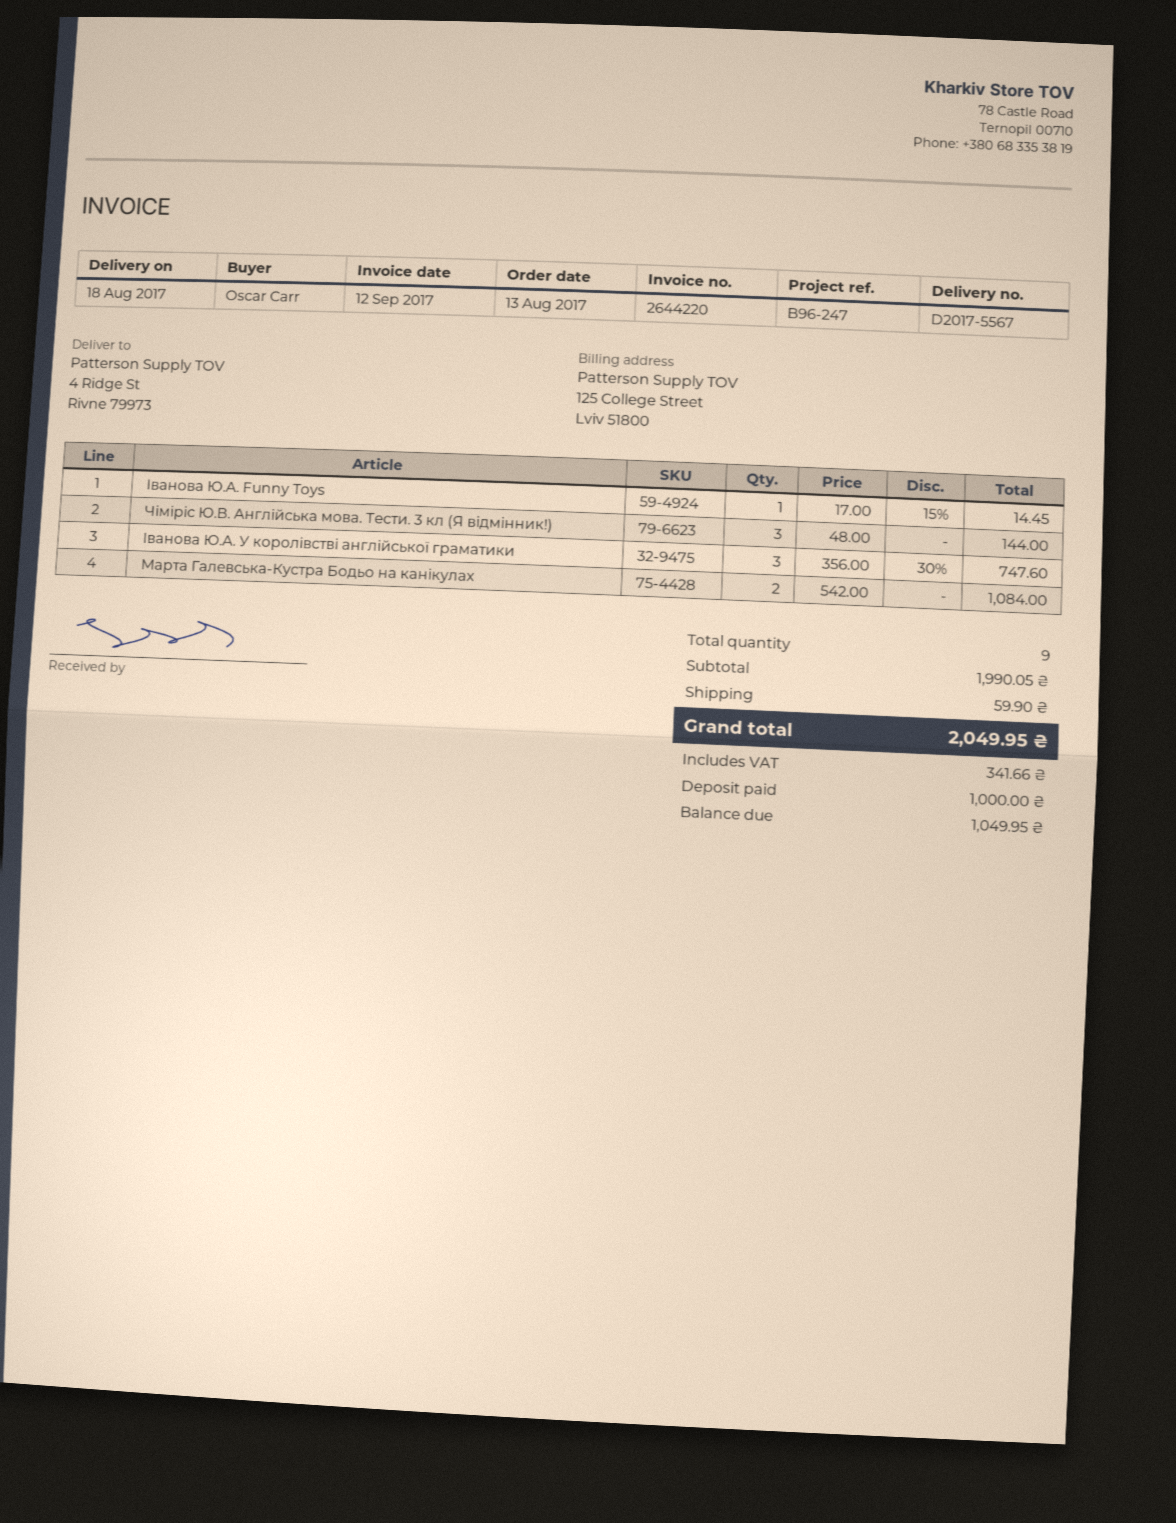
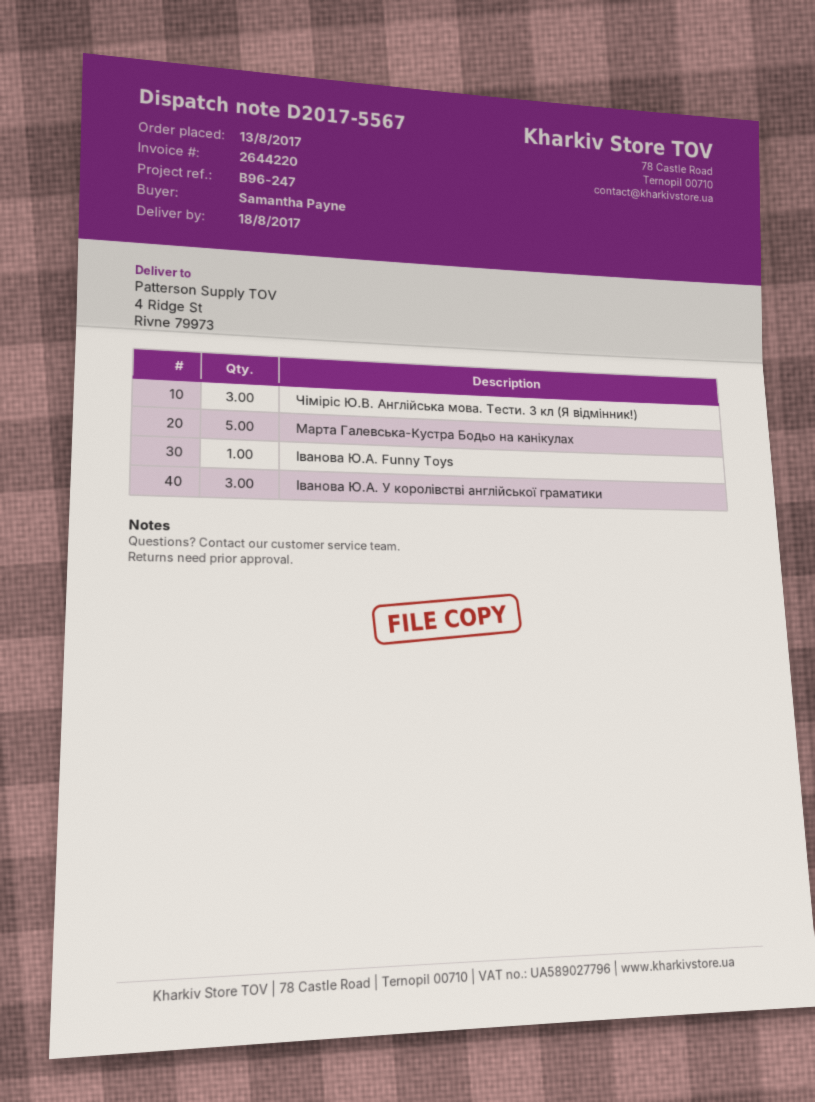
ordered by: Oscar Carr -> Samantha Payne
Марта Галевська-Кустра Бодьо на канікулах: 2 -> 5

